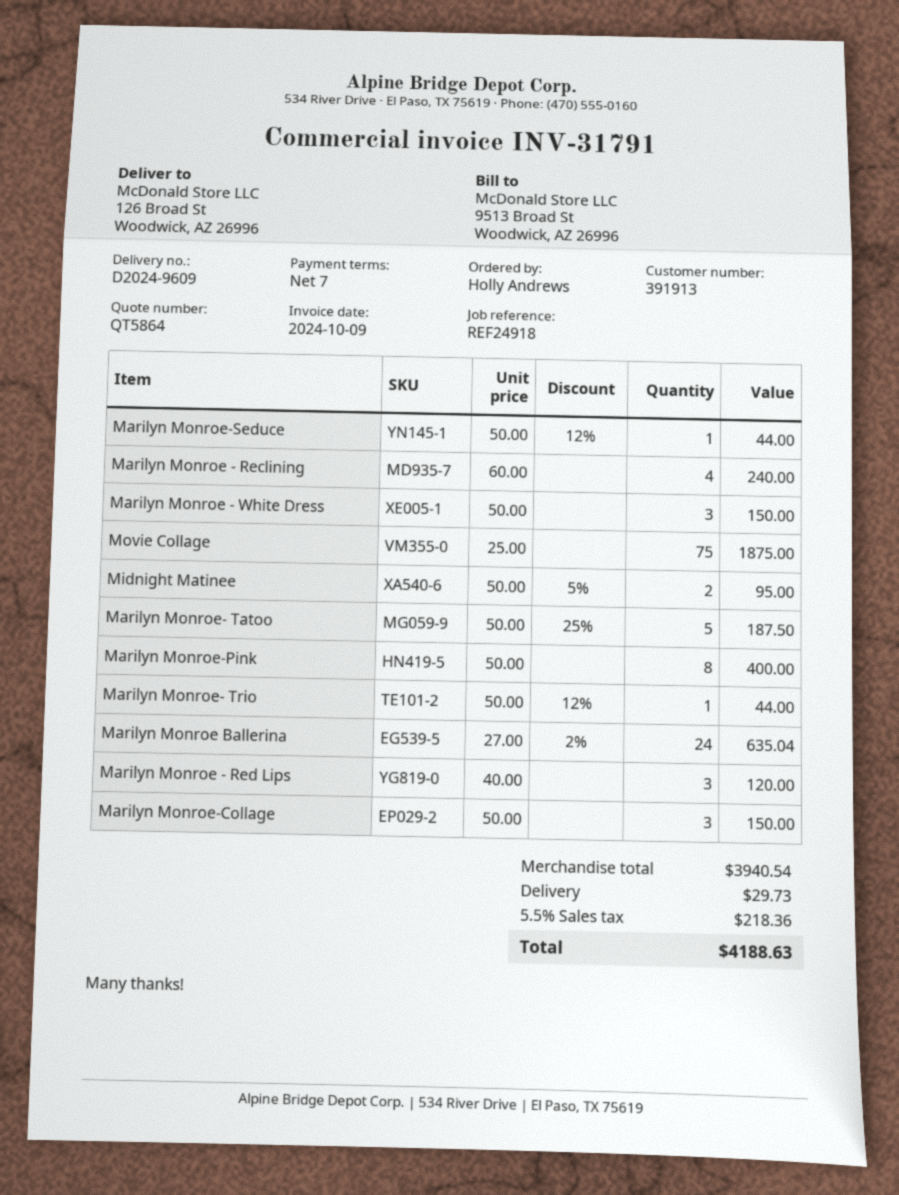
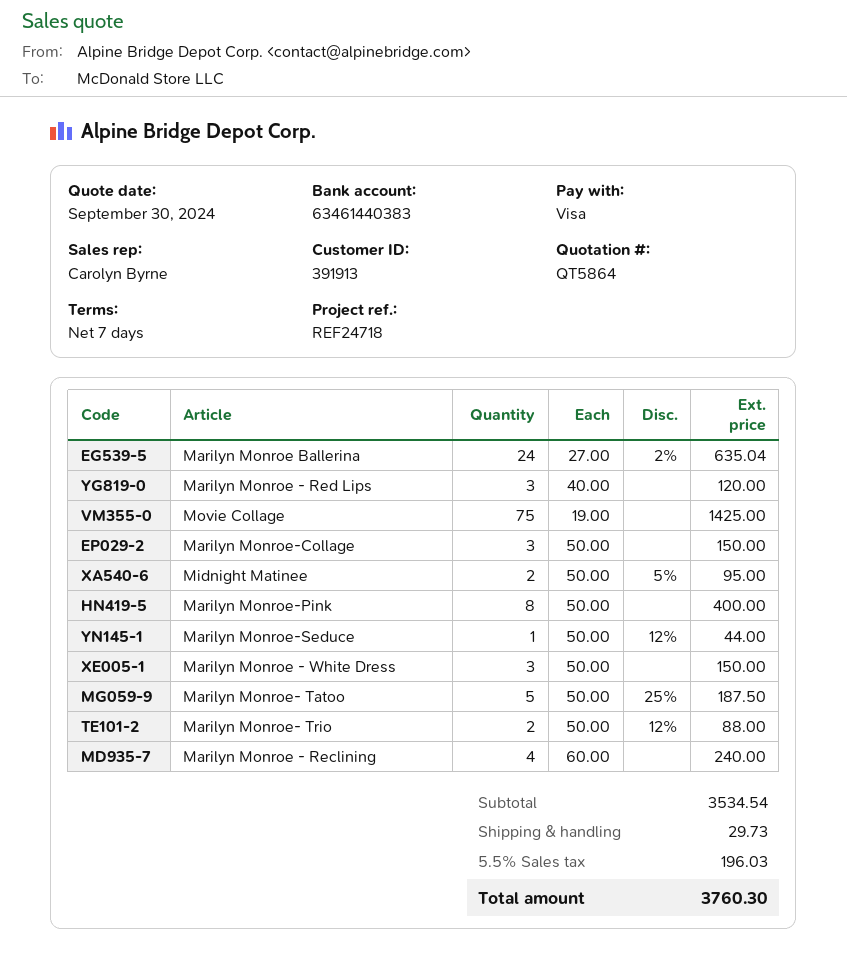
reference: REF24918 -> REF24718
Movie Collage: 75 x 25.00 = 1875.00 -> 75 x 19.00 = 1425.00
Marilyn Monroe- Trio: 1 x 50.00 - 12% = 44.00 -> 2 x 50.00 - 12% = 88.00
subtotal: 3940.54 -> 3534.54
tax: 5.5% = 218.36 -> 5.5% = 196.03
total: 4188.63 -> 3760.30

